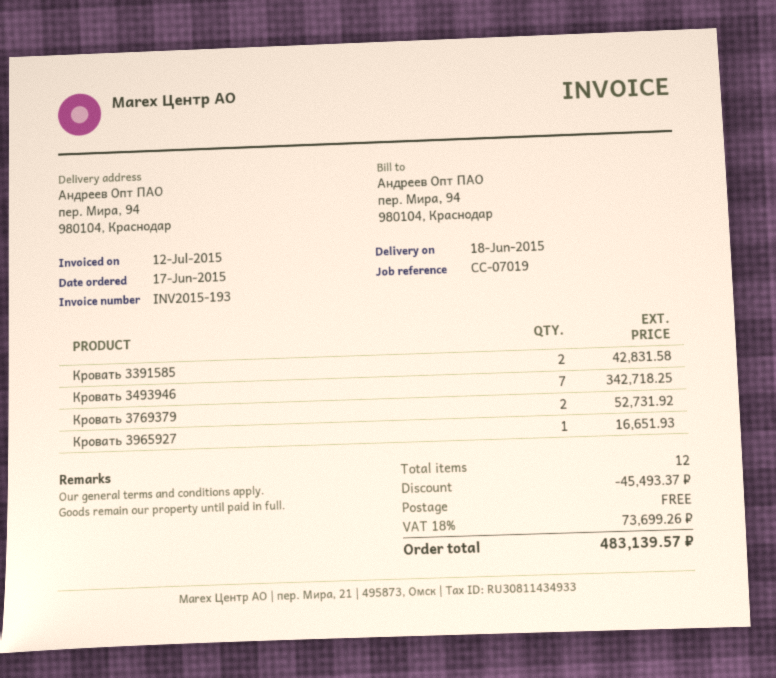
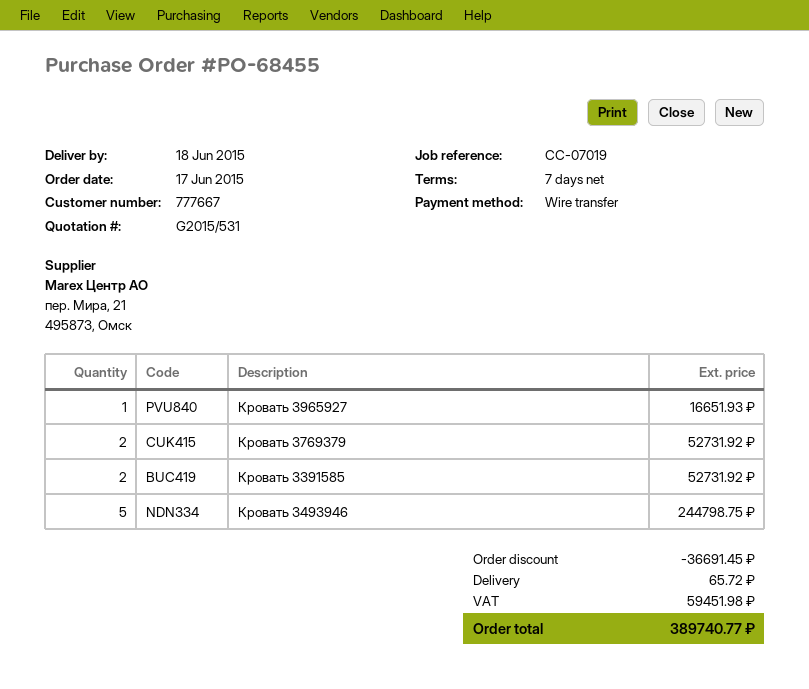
Кровать 3391585: 2 for 42831.58 -> 2 for 52731.92
Кровать 3493946: 7 for 342718.25 -> 5 for 244798.75
discount: 45493.37 -> 36691.45
shipping: 0.00 -> 65.72
tax: 73699.26 -> 59451.98
total: 483139.57 -> 389740.77

